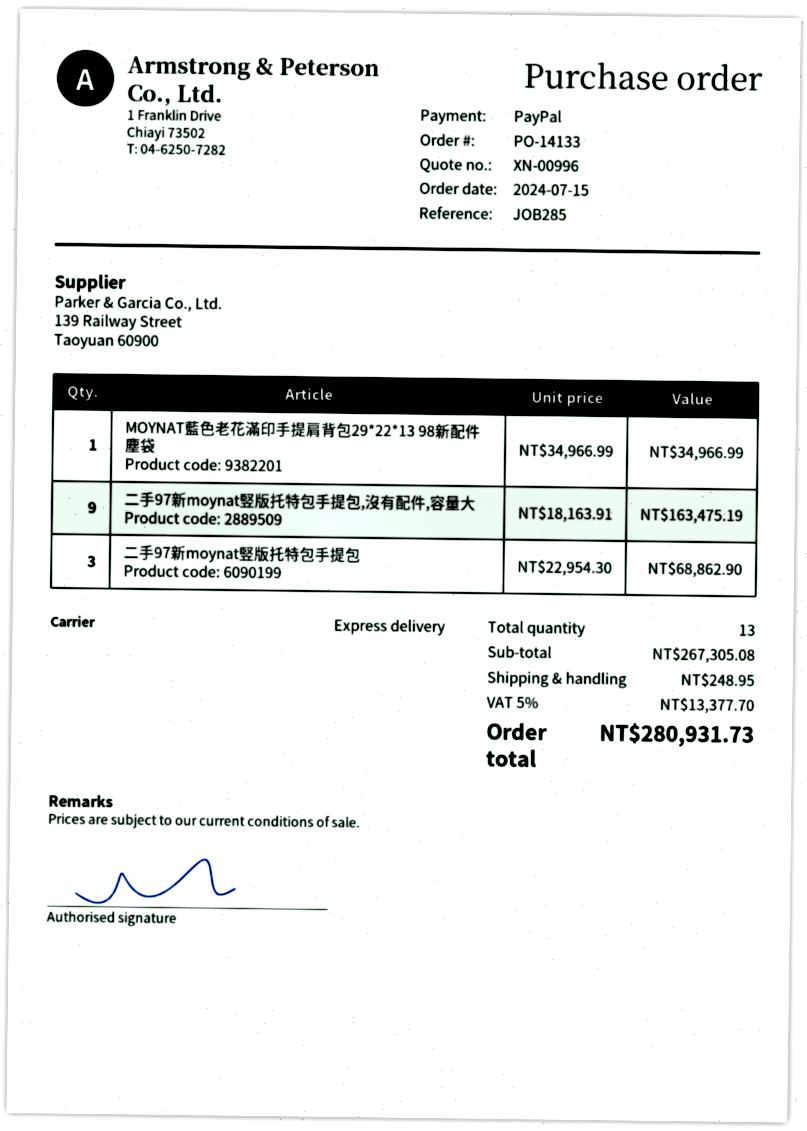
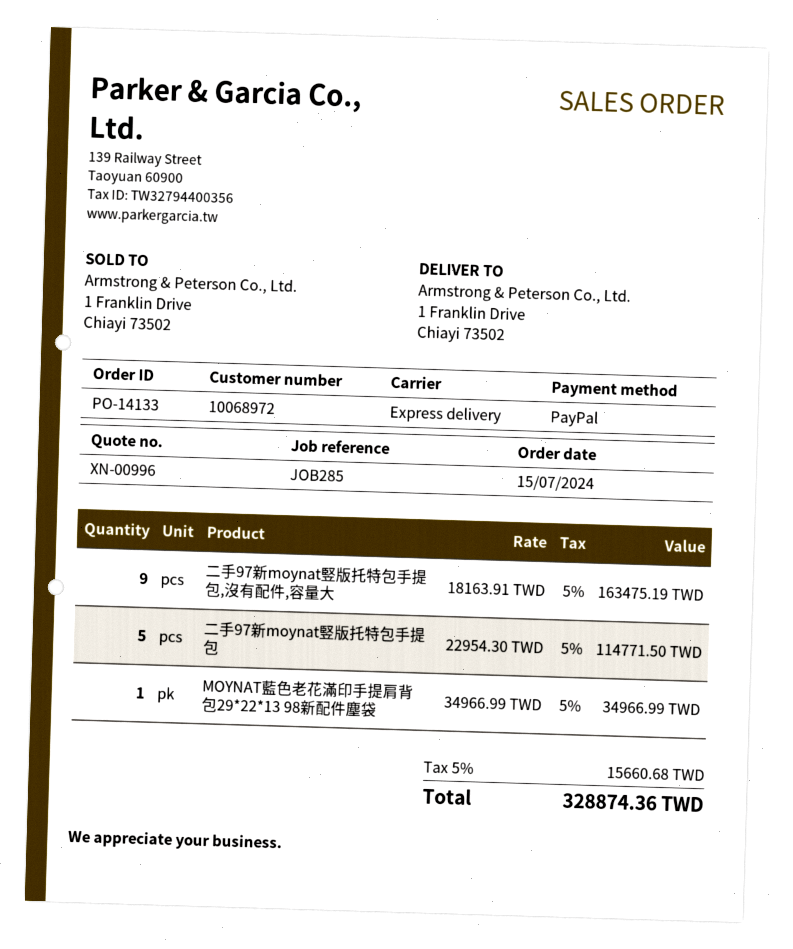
二手97新moynat竪版托特包手提包: 3 x 22954.30 = 68862.90 -> 5 x 22954.30 = 114771.50
shipping: 248.95 -> none
tax: 5% = 13377.70 -> 5% = 15660.68
total: 280931.73 -> 328874.36

